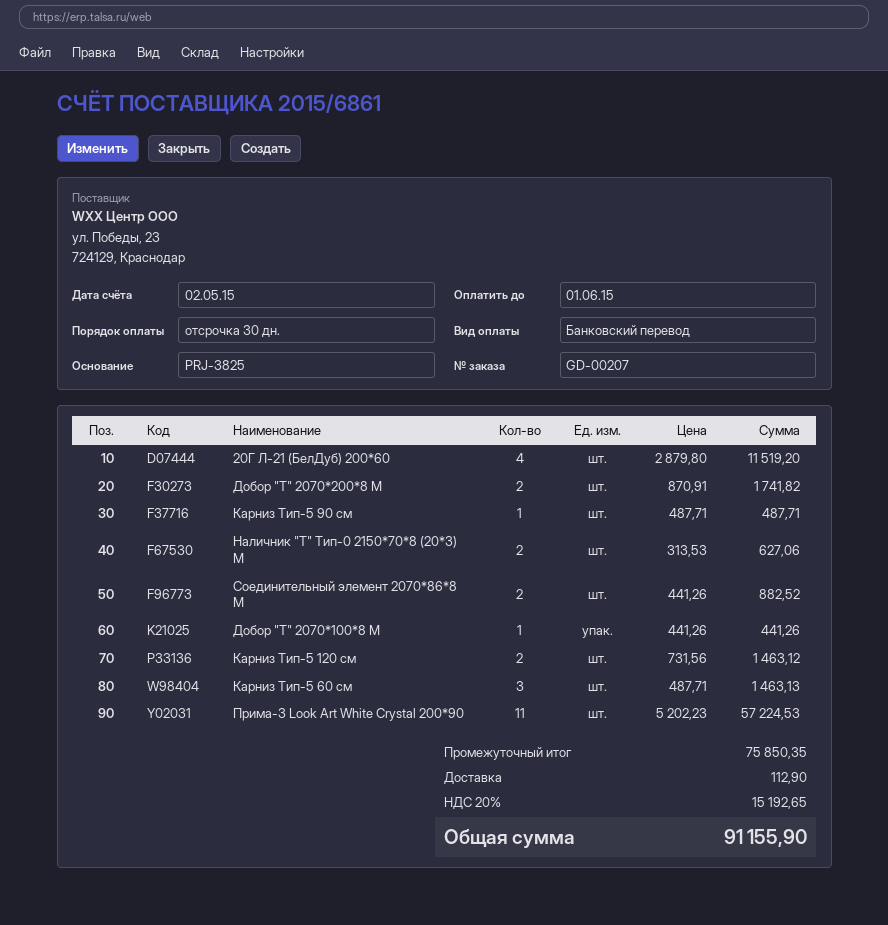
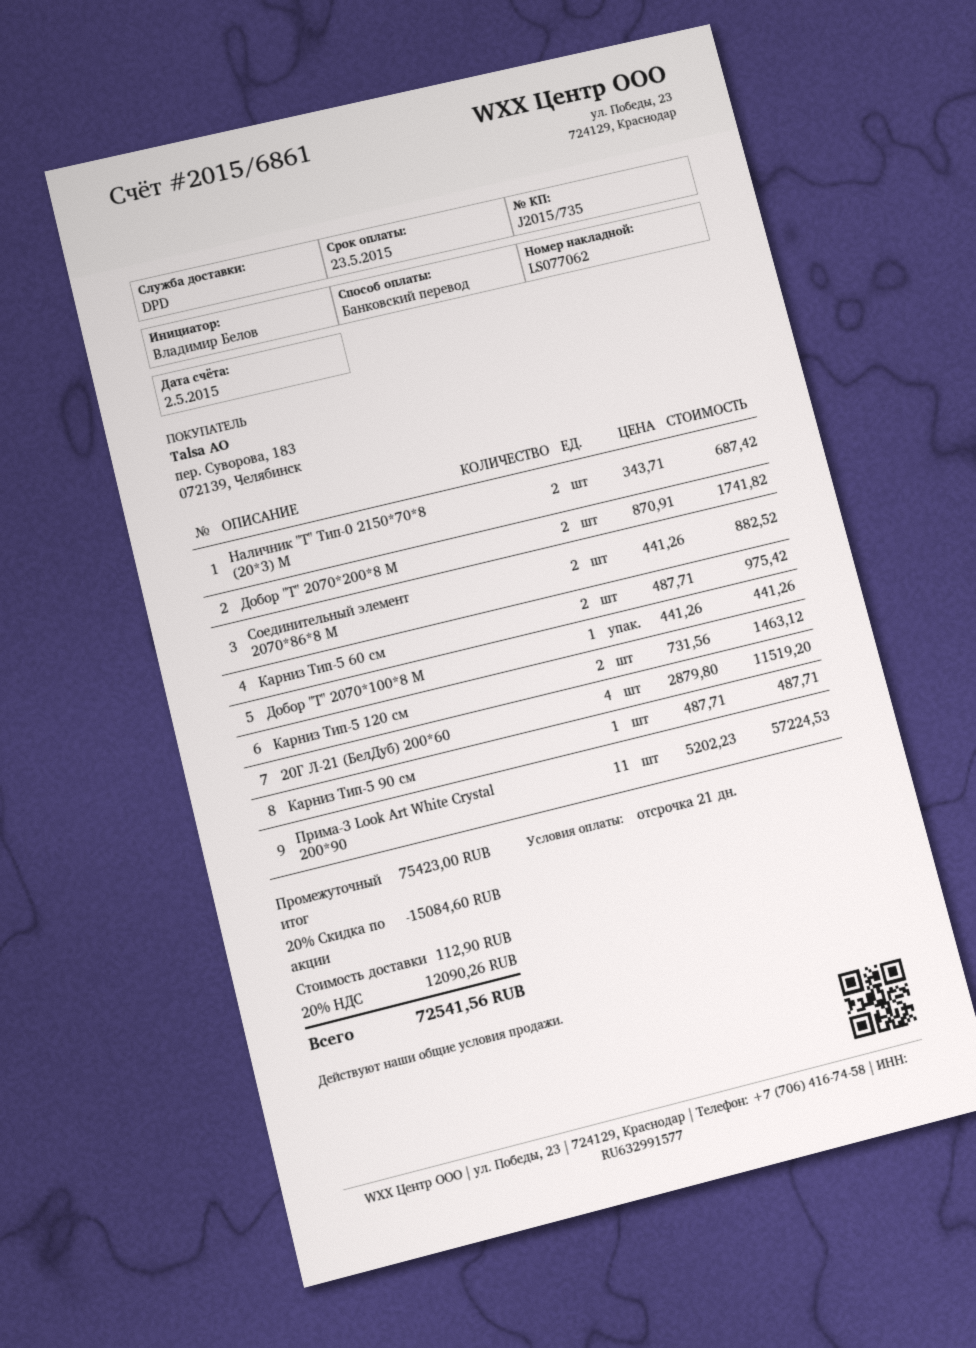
payment terms: 30 days -> 21 days
due date: 2015-06-01 -> 2015-05-23
Наличник "Т" Тип-0 2150*70*8 (20*3) М: 2 x 313.53 = 627.06 -> 2 x 343.71 = 687.42
Карниз Тип-5 60 см: 3 x 487.71 = 1463.13 -> 2 x 487.71 = 975.42
subtotal: 75850.35 -> 75423.00
discount: none -> 20% = 15084.60
tax: 20% = 15192.65 -> 20% = 12090.26
total: 91155.90 -> 72541.56

